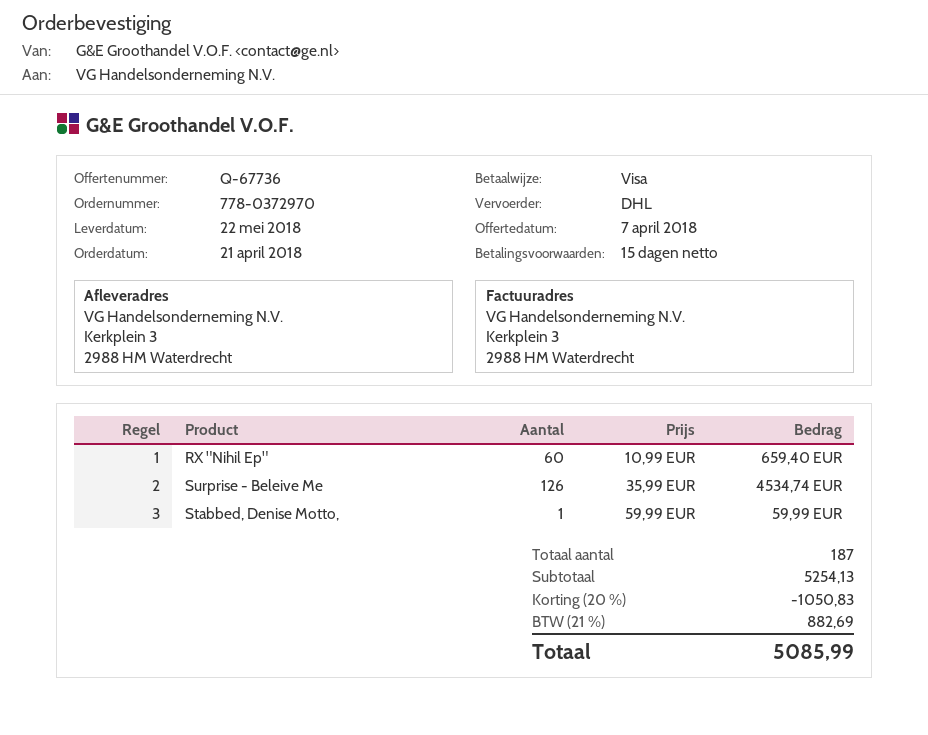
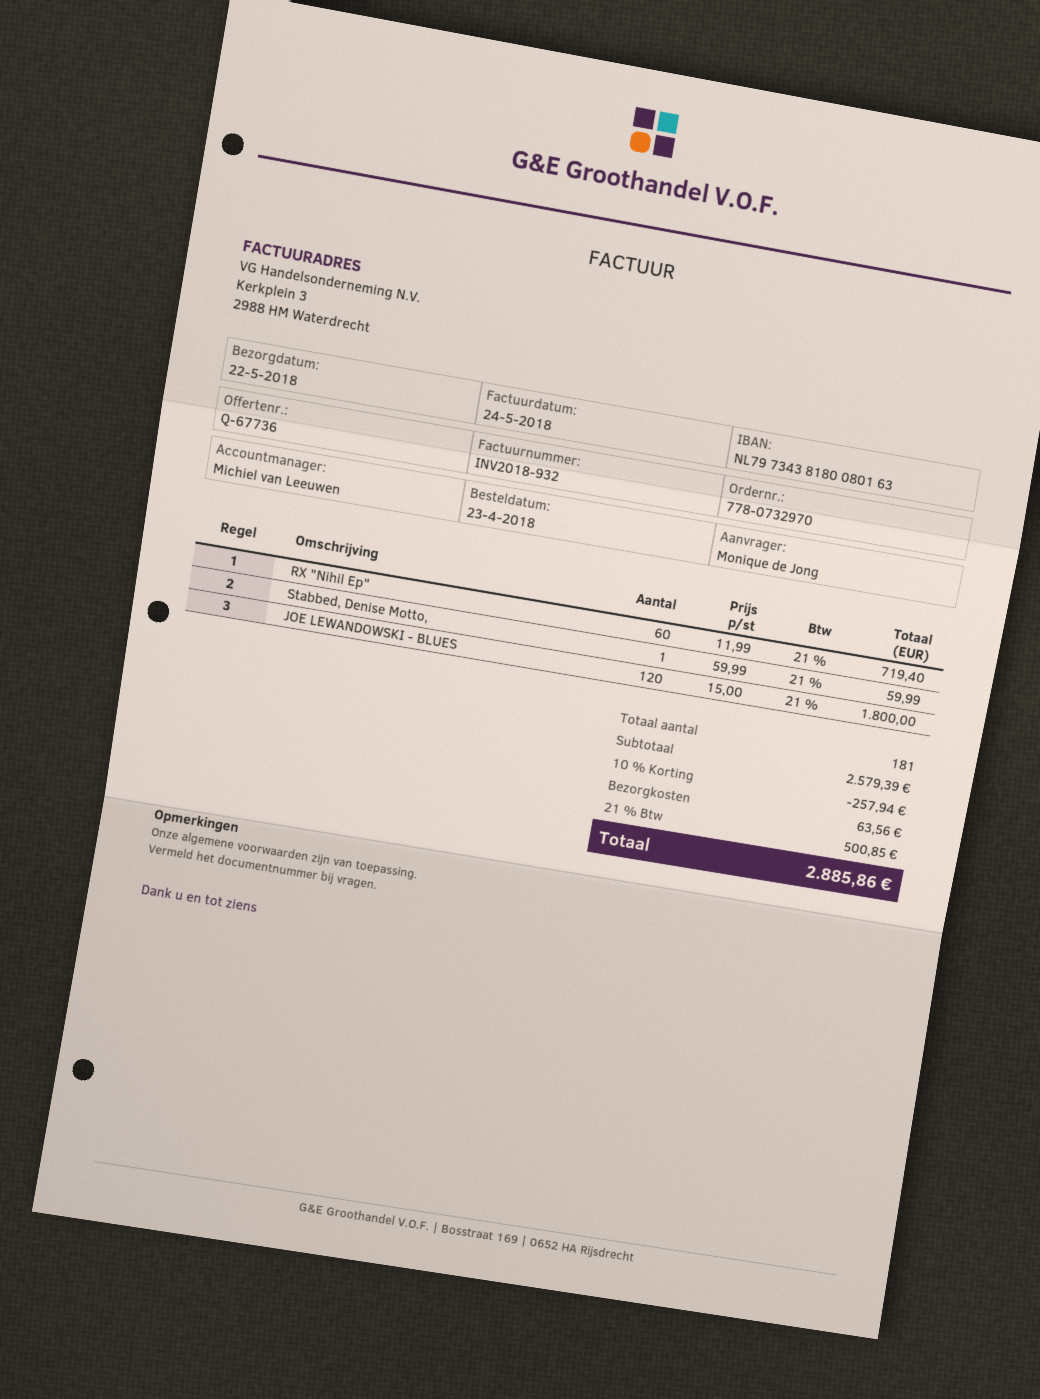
order number: 778-0372970 -> 778-0732970
order date: 2018-04-21 -> 2018-04-23
RX "Nihil Ep": 60 x 10.99 = 659.40 -> 60 x 11.99 = 719.40
Surprise - Beleive Me: 126 x 35.99 = 4534.74 -> none
JOE LEWANDOWSKI - BLUES: none -> 120 x 15.00 = 1800.00
total quantity: 187 -> 181
subtotal: 5254.13 -> 2579.39
discount: 20% = 1050.83 -> 10% = 257.94
shipping: none -> 63.56
tax: 21% = 882.69 -> 21% = 500.85
total: 5085.99 -> 2885.86

